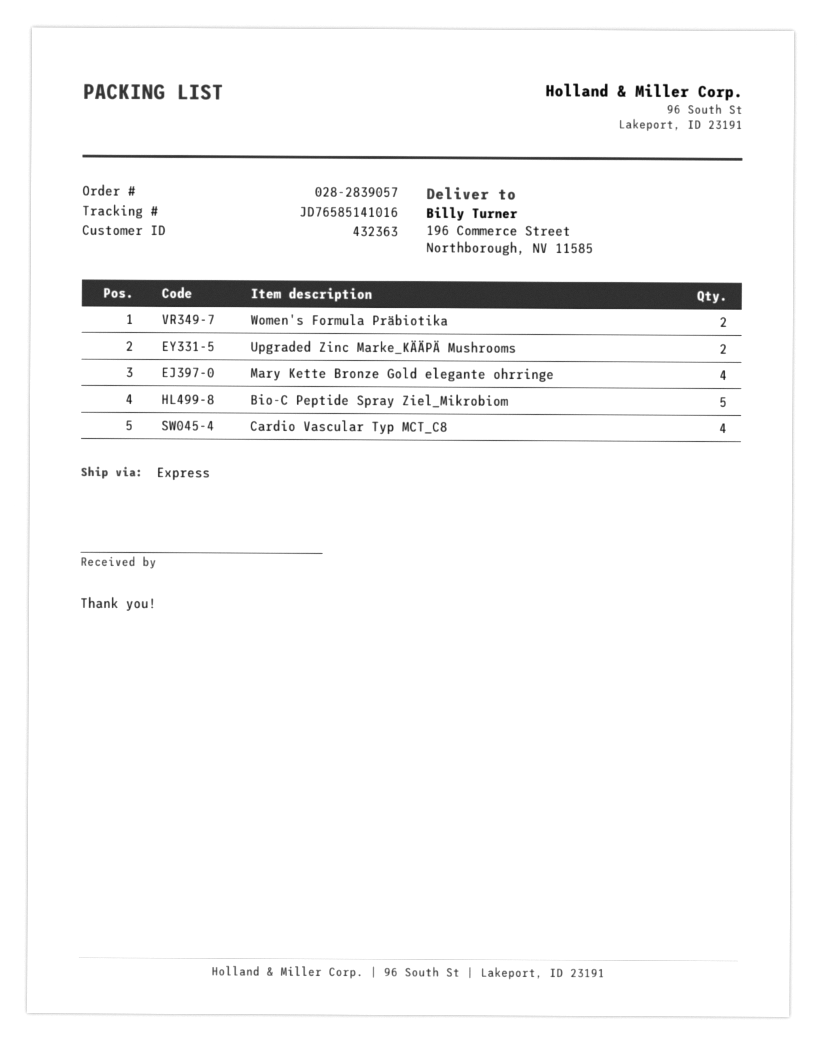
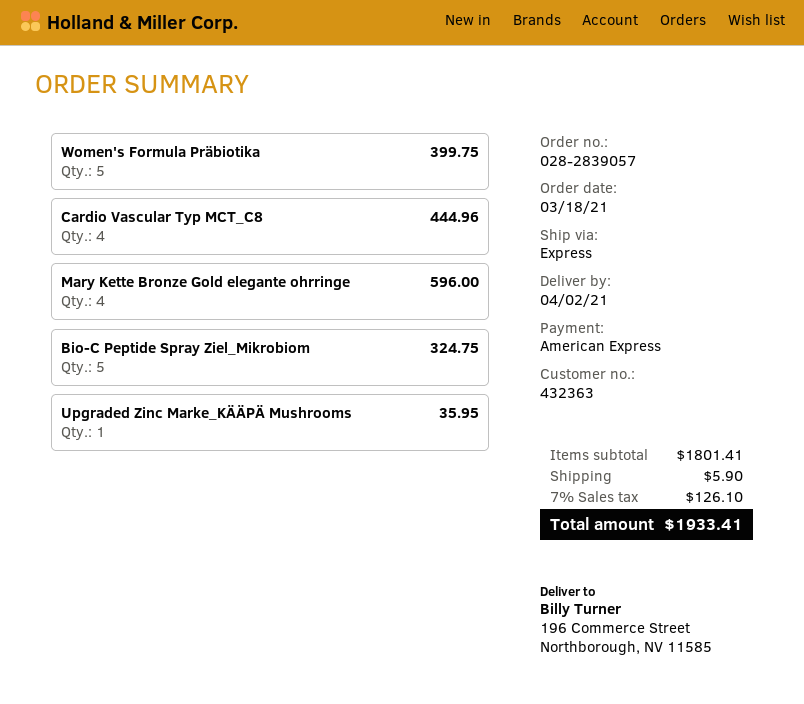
Women's Formula Präbiotika: 2 -> 5
Upgraded Zinc Marke_KÄÄPÄ Mushrooms: 2 -> 1

